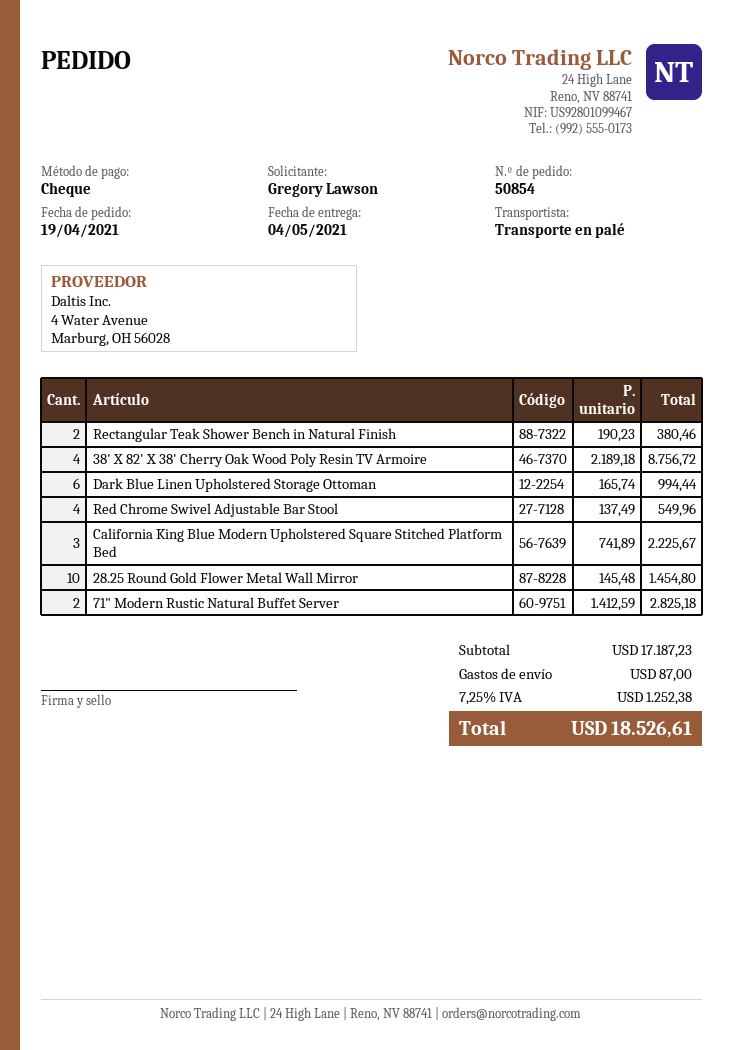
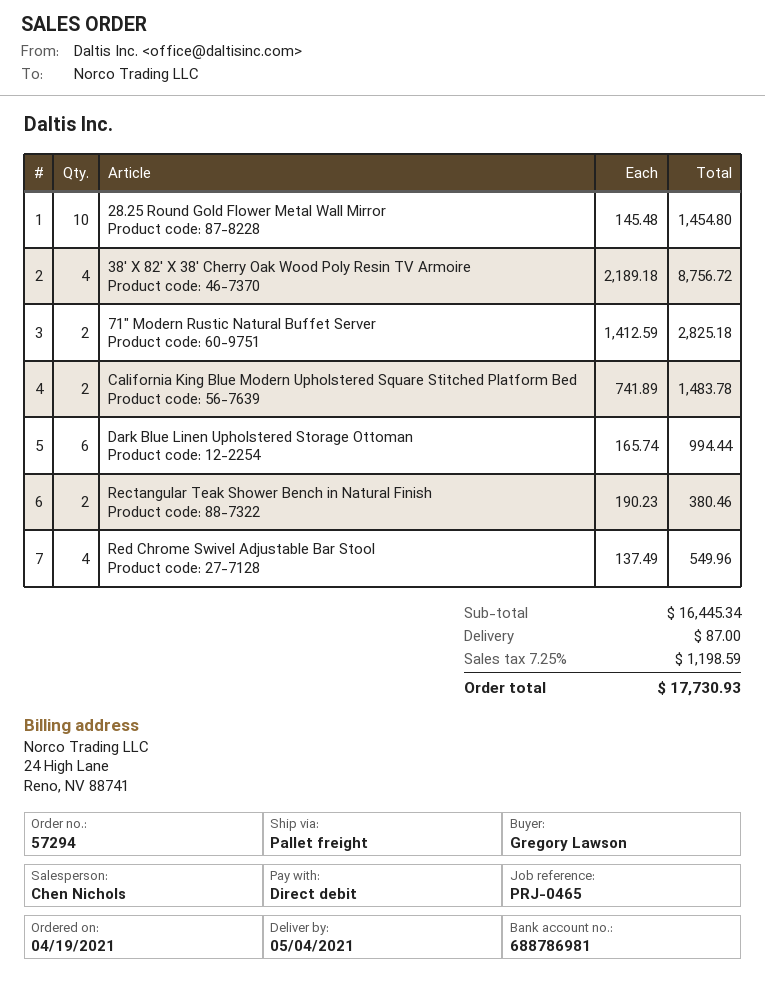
order number: 50854 -> 57294
payment method: cheque -> direct debit
California King Blue Modern Upholstered Square Stitched Platform Bed: 3 x 741.89 = 2225.67 -> 2 x 741.89 = 1483.78
subtotal: 17187.23 -> 16445.34
tax: 7.25% = 1252.38 -> 7.25% = 1198.59
total: 18526.61 -> 17730.93

